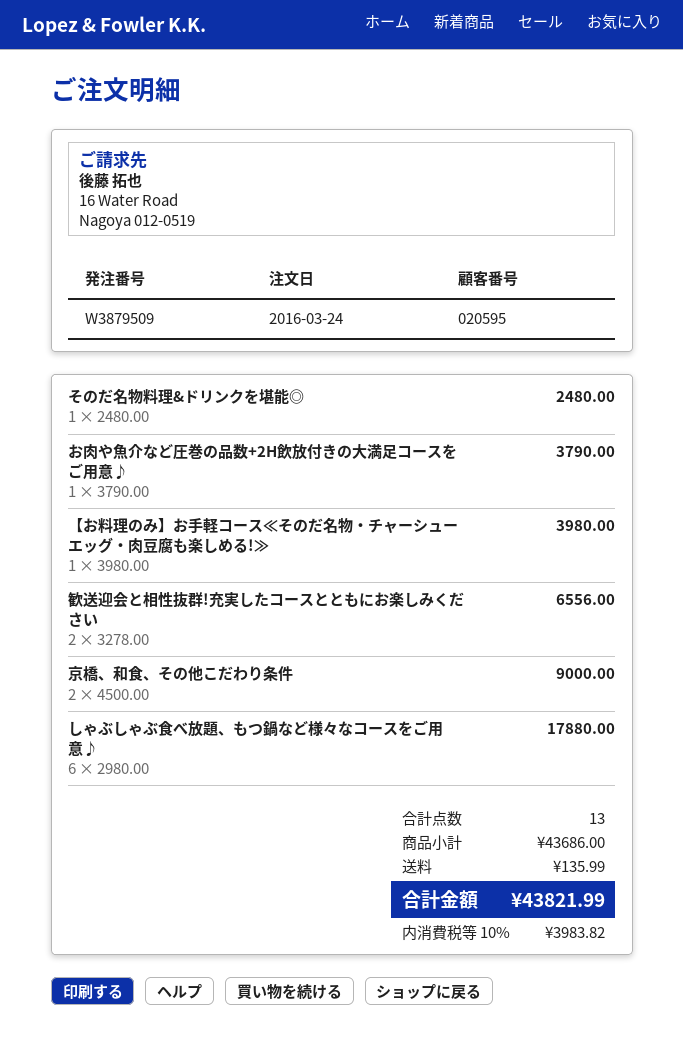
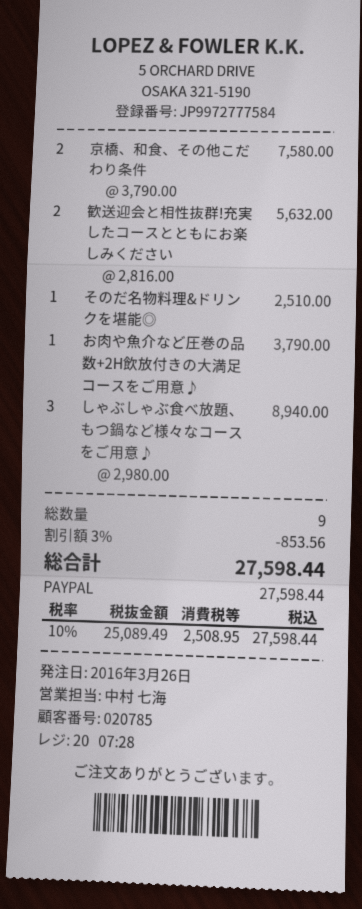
order date: 2016-03-24 -> 2016-03-26
customer number: 020595 -> 020785
そのだ名物料理&ドリンクを堪能◎: 1 x 2480.00 = 2480.00 -> 1 x 2510.00 = 2510.00
【お料理のみ】お手軽コース≪そのだ名物・チャーシューエッグ・肉豆腐も楽しめる!≫: 1 x 3980.00 = 3980.00 -> none
歓送迎会と相性抜群!充実したコースとともにお楽しみください: 2 x 3278.00 = 6556.00 -> 2 x 2816.00 = 5632.00
京橋、和食、その他こだわり条件: 2 x 4500.00 = 9000.00 -> 2 x 3790.00 = 7580.00
しゃぶしゃぶ食べ放題、もつ鍋など様々なコースをご用意♪: 6 x 2980.00 = 17880.00 -> 3 x 2980.00 = 8940.00
total quantity: 13 -> 9
discount: none -> 3% = 853.56
shipping: 135.99 -> none
tax: 10% = 3983.82 -> 10% = 2508.95
total: 43821.99 -> 27598.44

